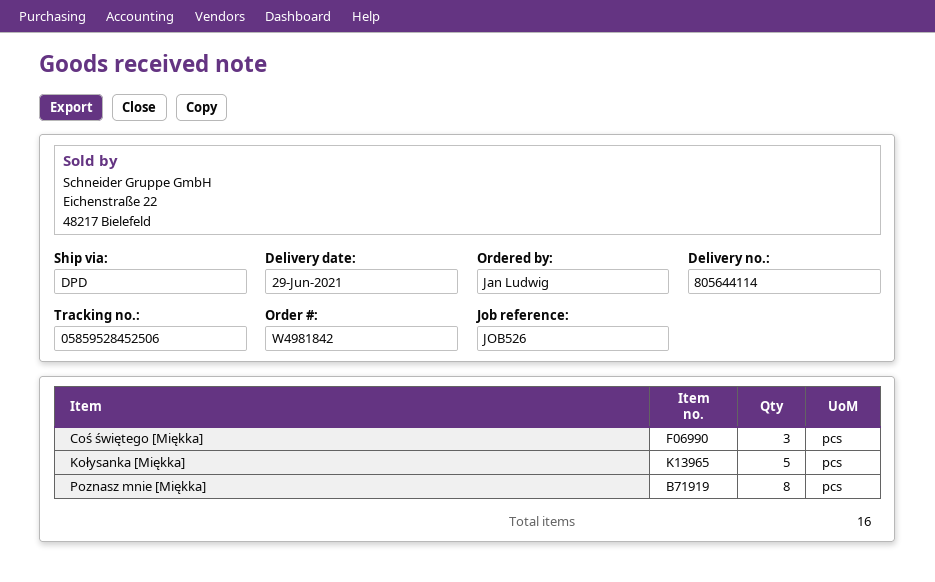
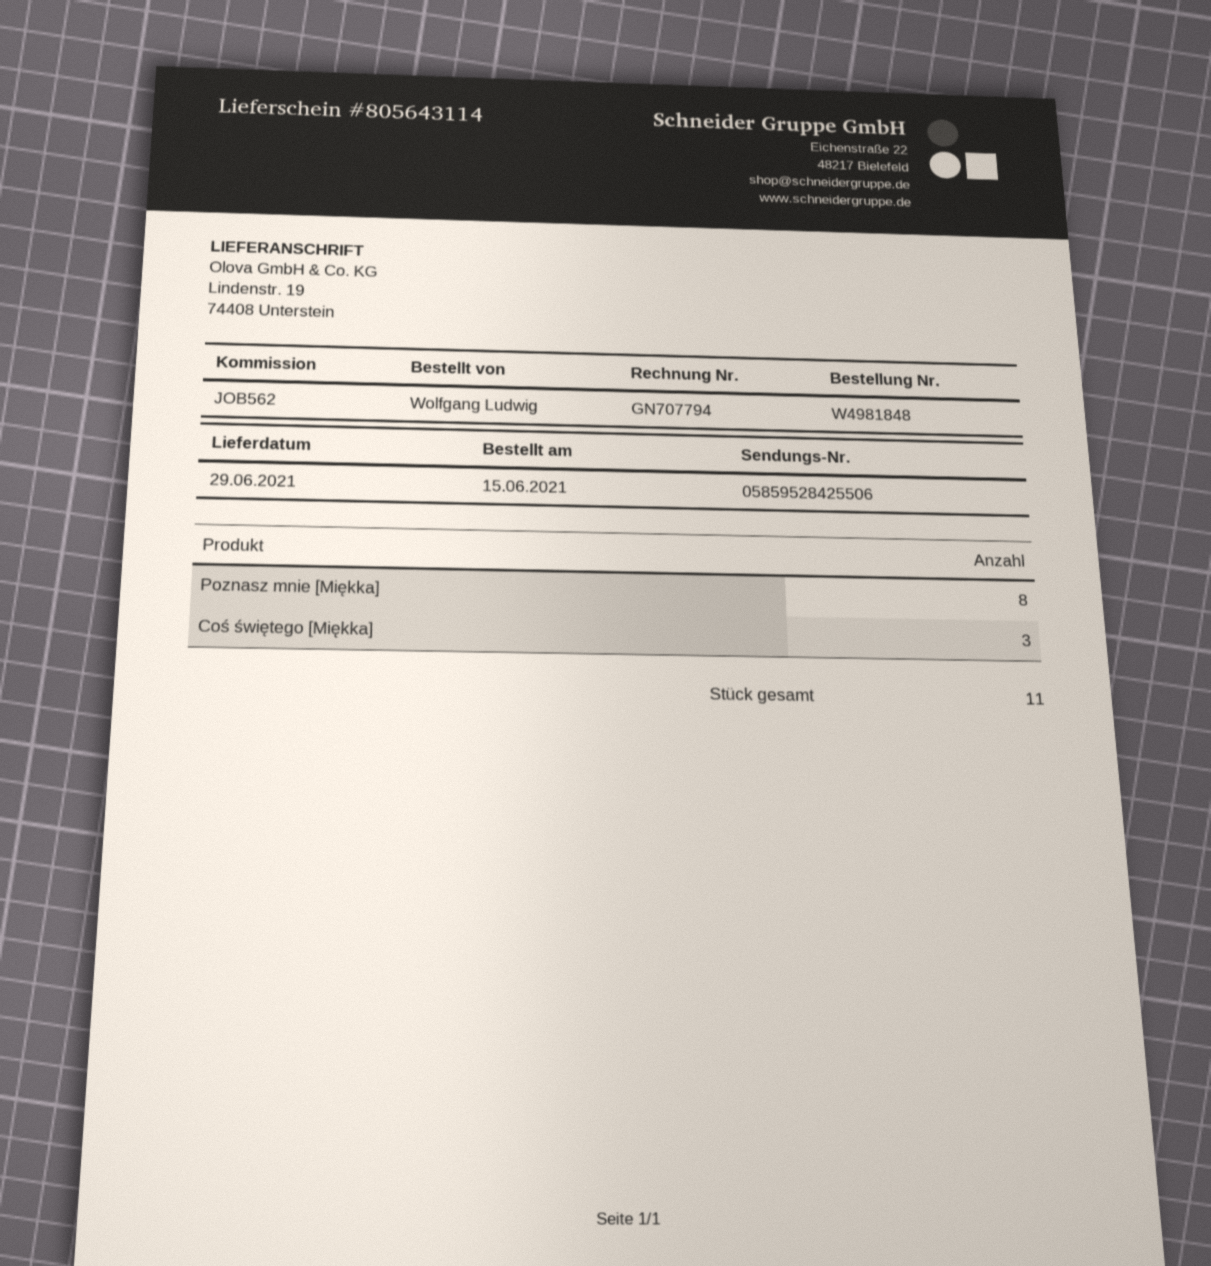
order number: W4981842 -> W4981848
delivery note number: 805644114 -> 805643114
reference: JOB526 -> JOB562
ordered by: Jan Ludwig -> Wolfgang Ludwig
tracking number: 05859528452506 -> 05859528425506
Kołysanka [Miękka]: 5 -> none
total quantity: 16 -> 11

